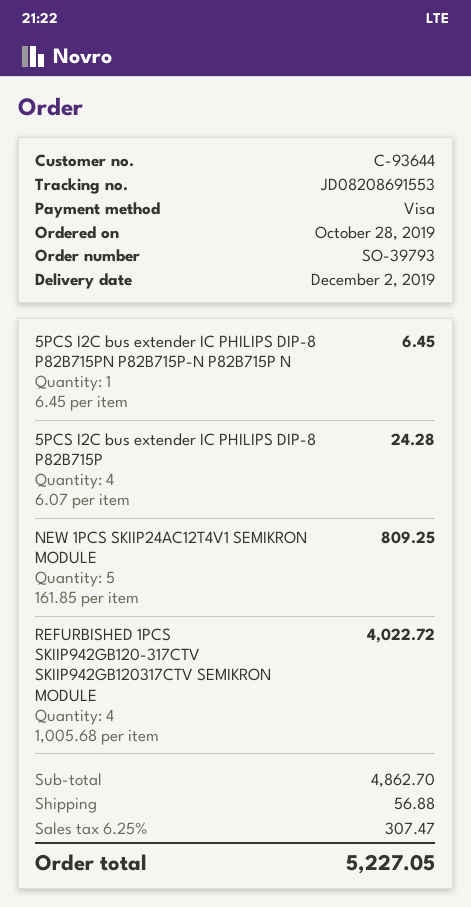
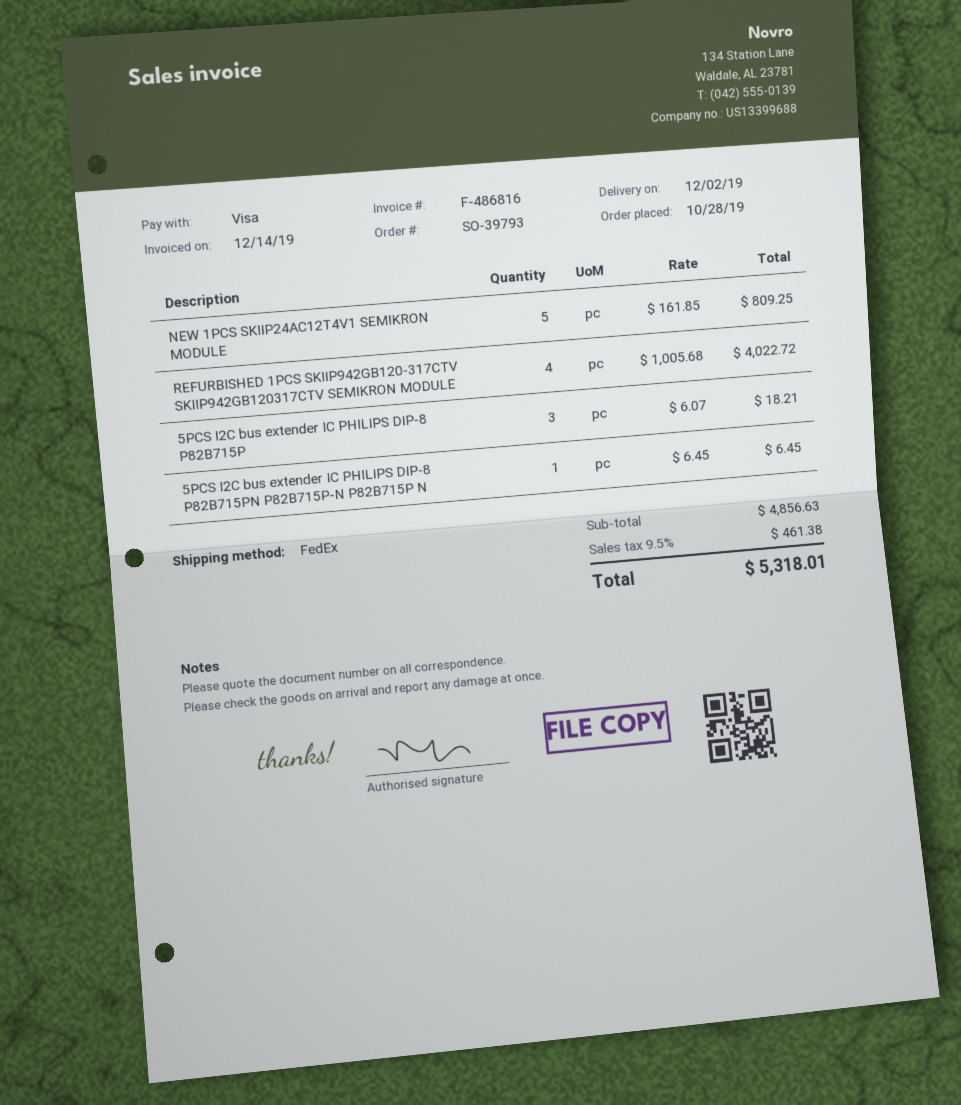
5PCS I2C bus extender IC PHILIPS DIP-8 P82B715P: 4 x 6.07 = 24.28 -> 3 x 6.07 = 18.21
subtotal: 4862.70 -> 4856.63
shipping: 56.88 -> none
tax: 6.25% = 307.47 -> 9.5% = 461.38
total: 5227.05 -> 5318.01

